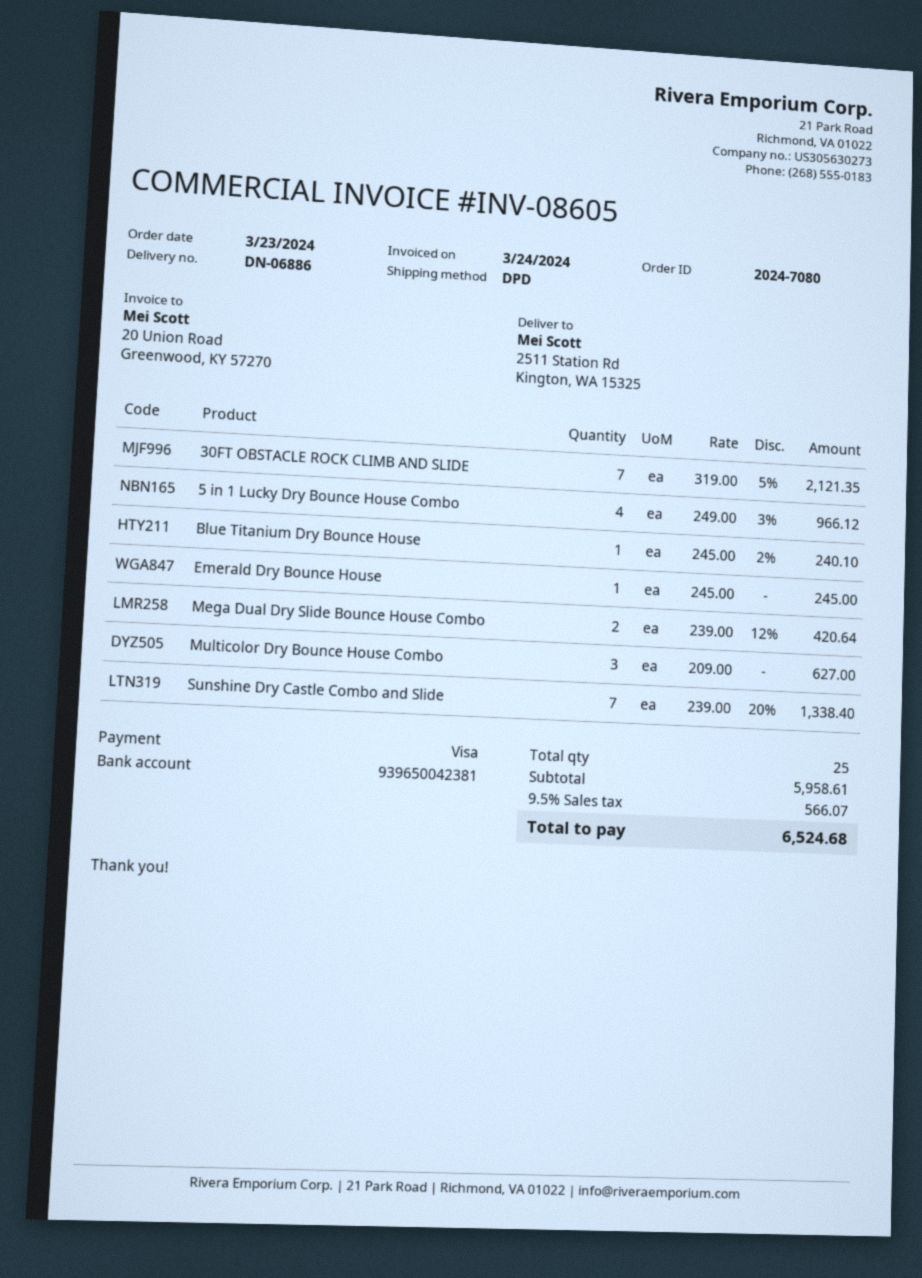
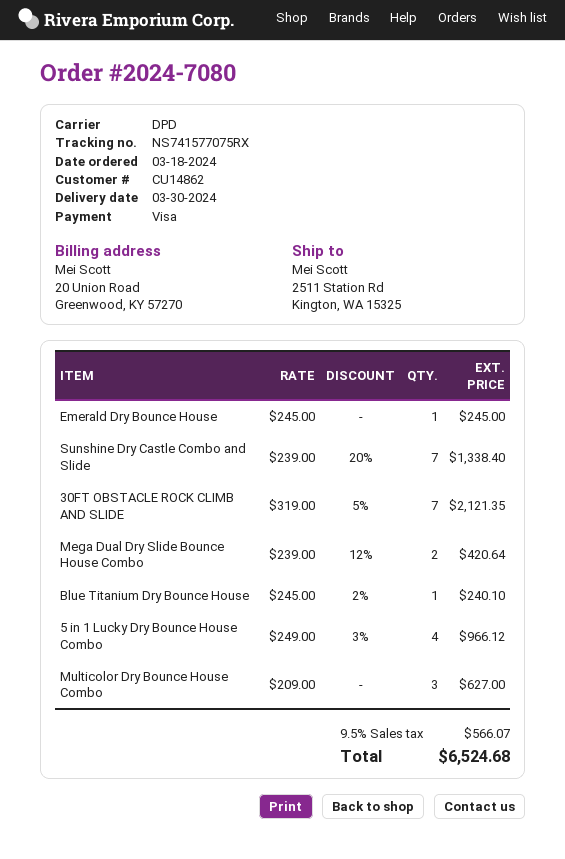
order date: 2024-03-23 -> 2024-03-18

